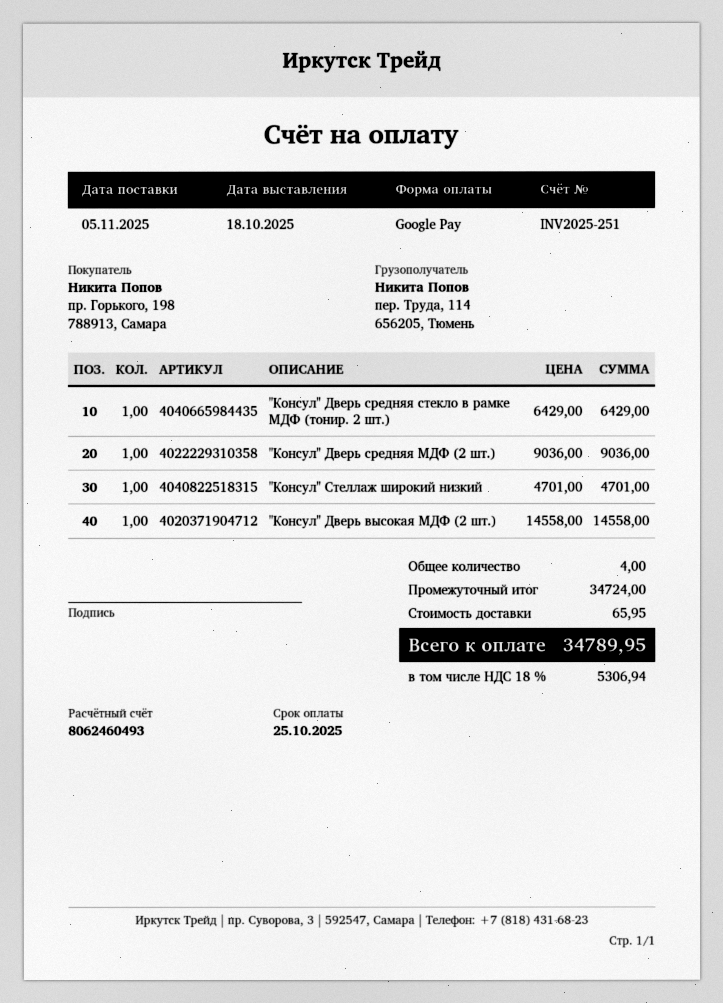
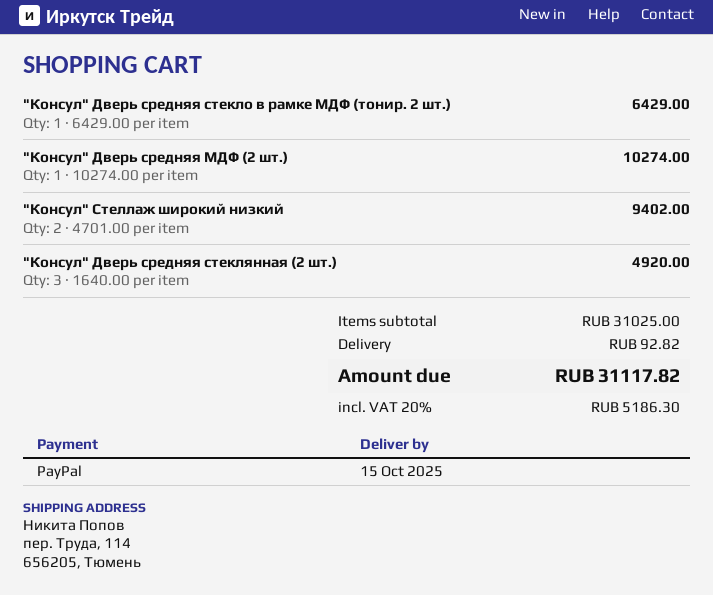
delivery date: 2025-11-05 -> 2025-10-15
payment method: Google Pay -> PayPal
"Консул" Дверь средняя МДФ (2 шт.): 1 x 9036.00 = 9036.00 -> 1 x 10274.00 = 10274.00
"Консул" Стеллаж широкий низкий: 1 x 4701.00 = 4701.00 -> 2 x 4701.00 = 9402.00
"Консул" Дверь высокая МДФ (2 шт.): 1 x 14558.00 = 14558.00 -> none
"Консул" Дверь средняя стеклянная (2 шт.): none -> 3 x 1640.00 = 4920.00
subtotal: 34724.00 -> 31025.00
shipping: 65.95 -> 92.82
tax: 18% = 5306.94 -> 20% = 5186.30
total: 34789.95 -> 31117.82

